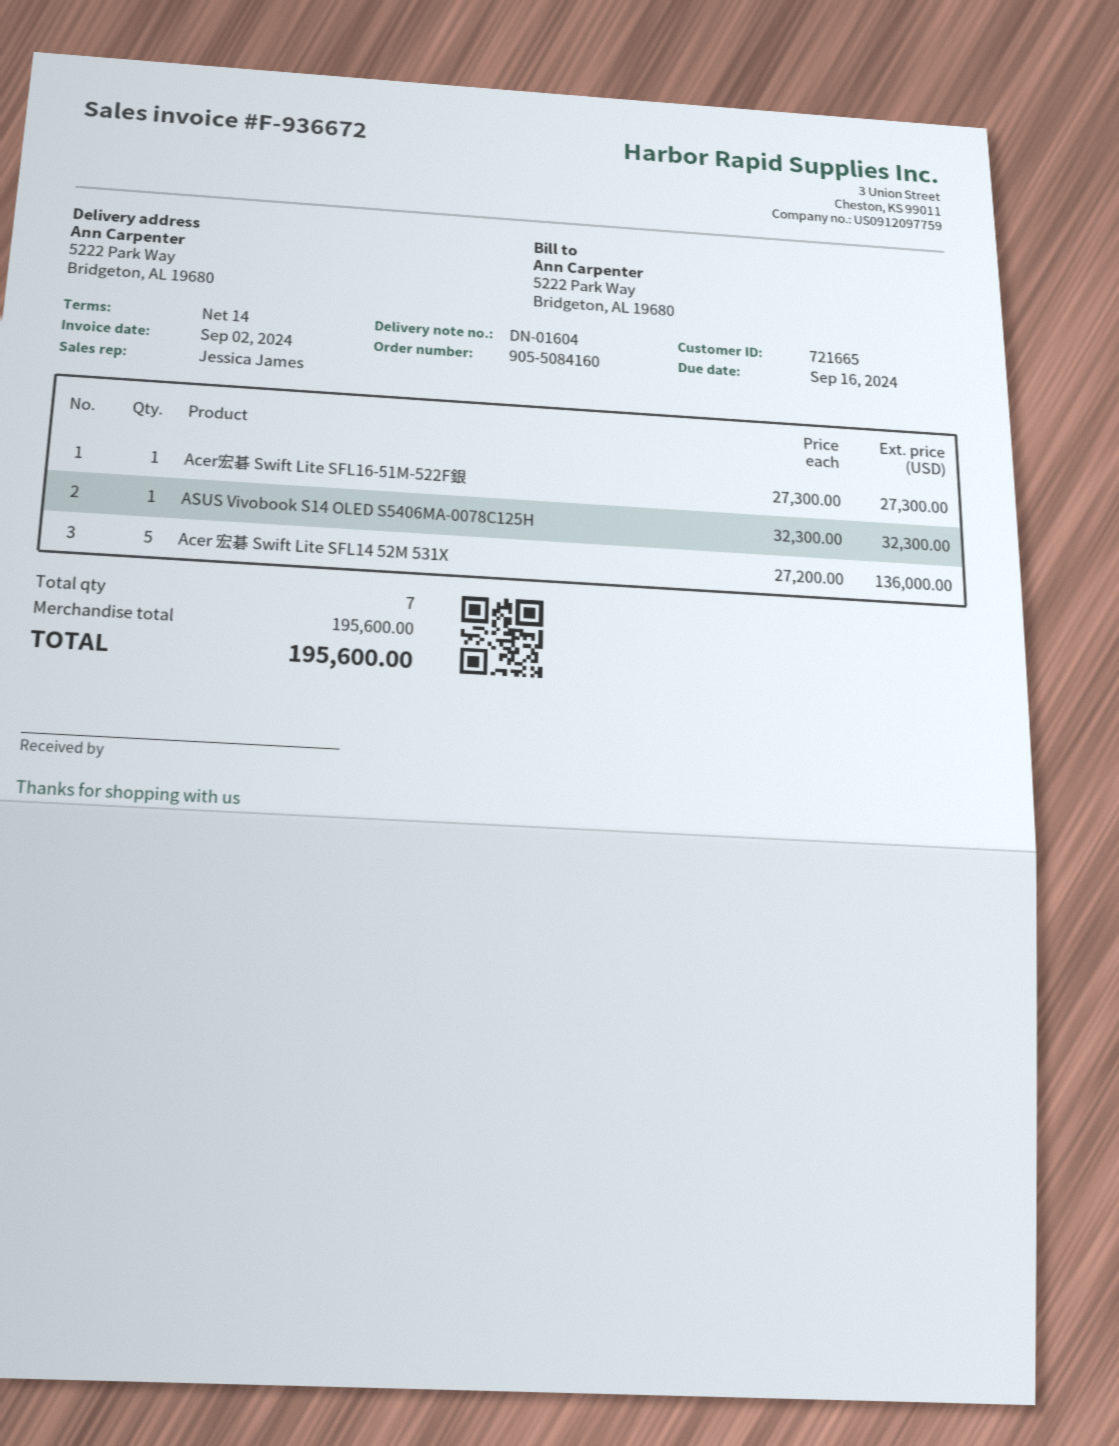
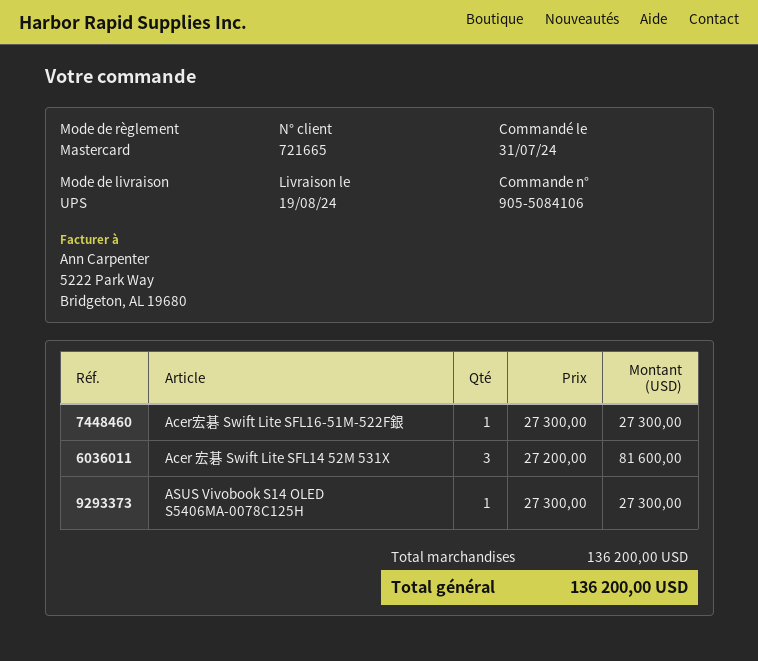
order number: 905-5084160 -> 905-5084106
ASUS Vivobook S14 OLED S5406MA-0078C125H: 1 x 32300.00 = 32300.00 -> 1 x 27300.00 = 27300.00
Acer 宏碁 Swift Lite SFL14 52M 531X: 5 x 27200.00 = 136000.00 -> 3 x 27200.00 = 81600.00
subtotal: 195600.00 -> 136200.00
total: 195600.00 -> 136200.00

